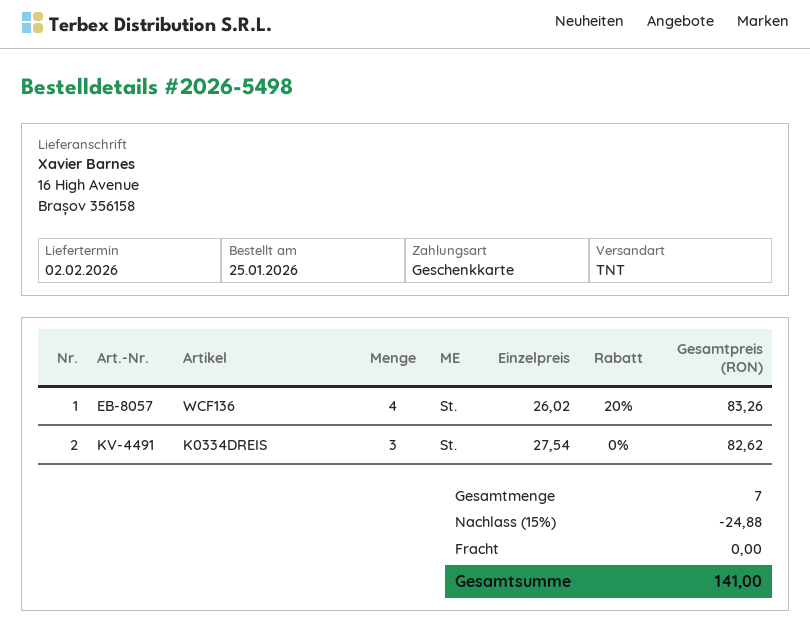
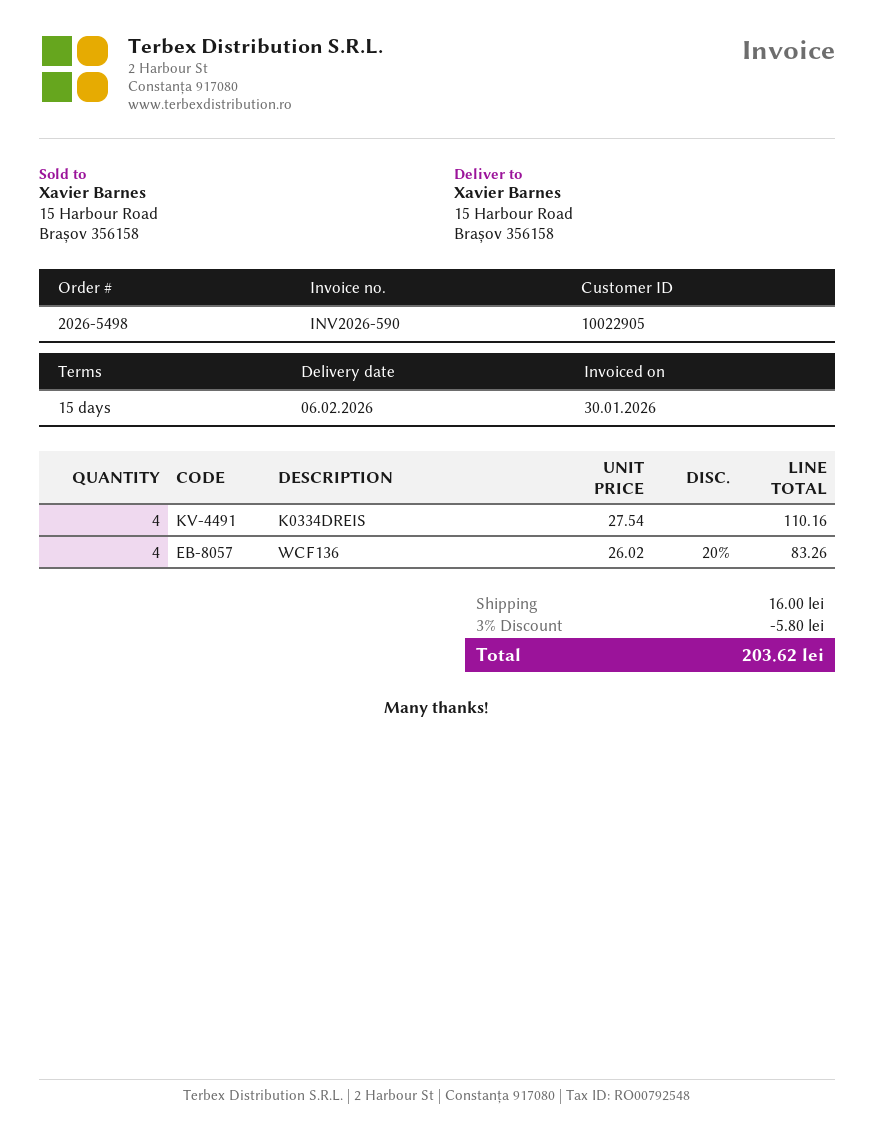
delivery date: 2026-02-02 -> 2026-02-06
ship to: 16 High Avenue, Brașov 356158 -> 15 Harbour Road, Brașov 356158
K0334DREIS: 3 x 27.54 = 82.62 -> 4 x 27.54 = 110.16
discount: 15% = 24.88 -> 3% = 5.80
shipping: 0.00 -> 16.00
total: 141.00 -> 203.62

